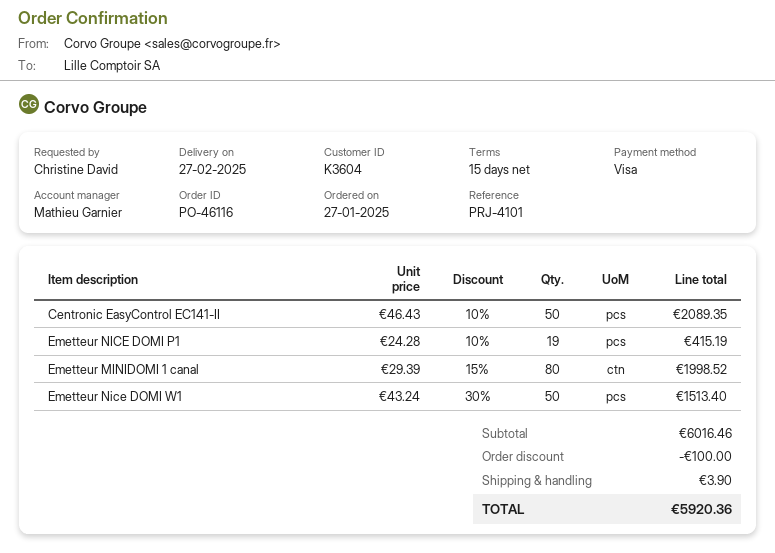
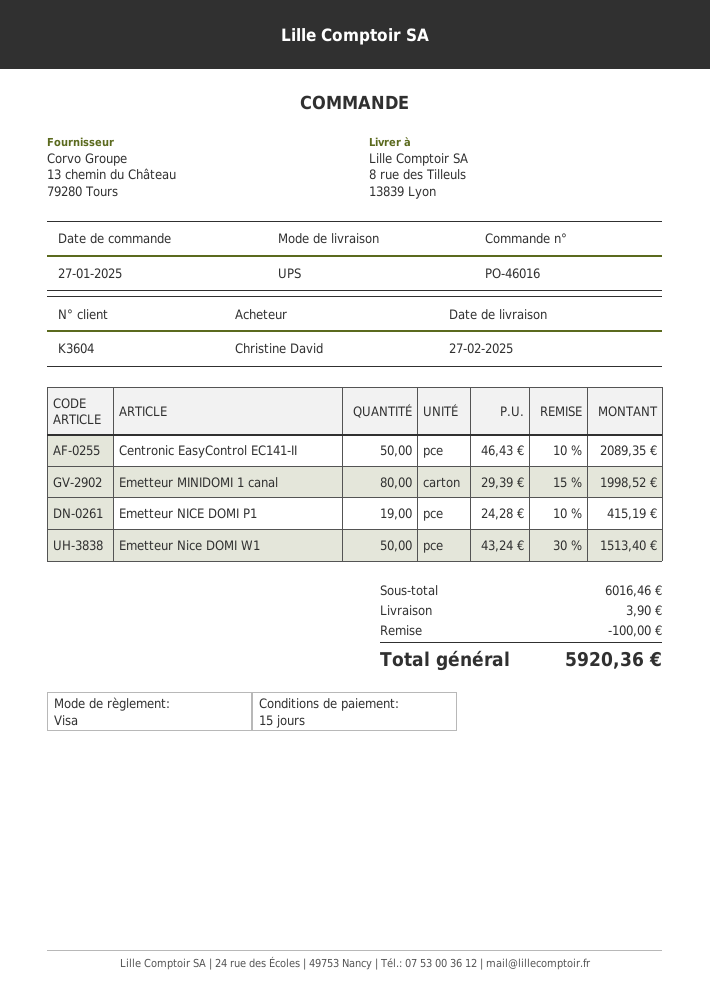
order number: PO-46116 -> PO-46016

